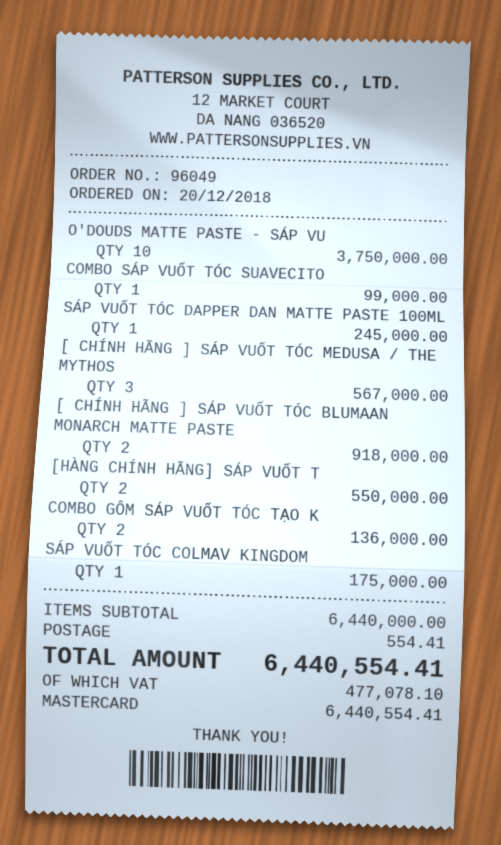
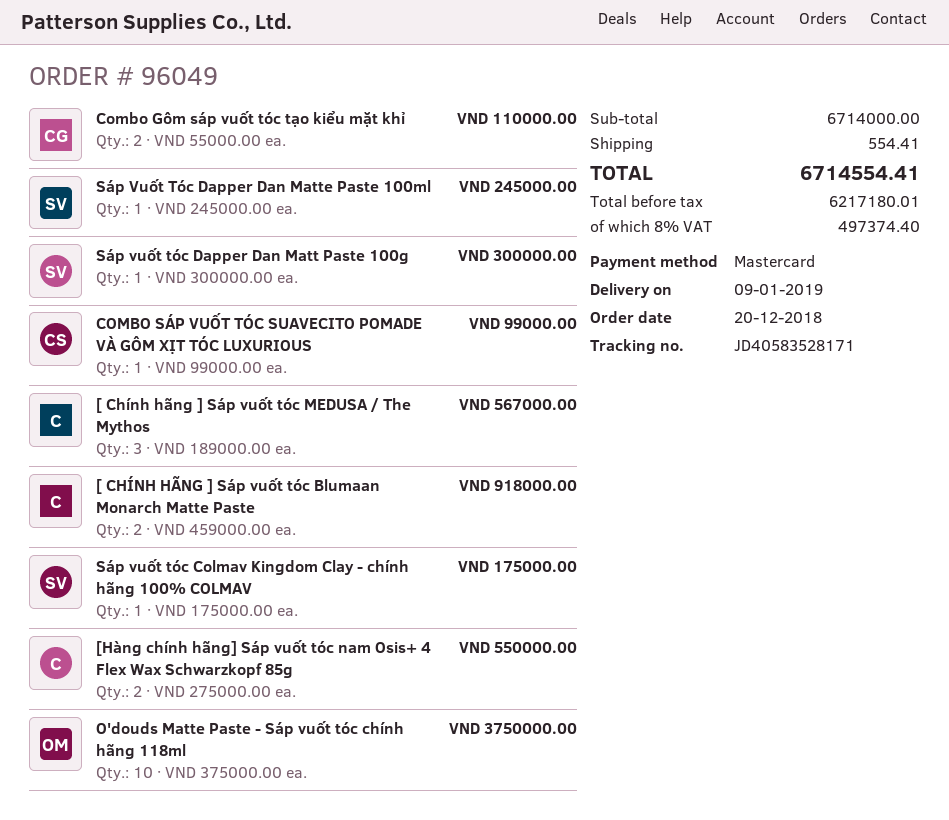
COMBO GÔM SÁP VUỐT TÓC TẠO K: 2 for 136000.00 -> 2 for 110000.00
Sáp vuốt tóc Dapper Dan Matt Paste 100g: none -> 1 for 300000.00
subtotal: 6440000.00 -> 6714000.00
tax: 477078.10 -> 497374.40
total: 6440554.41 -> 6714554.41

